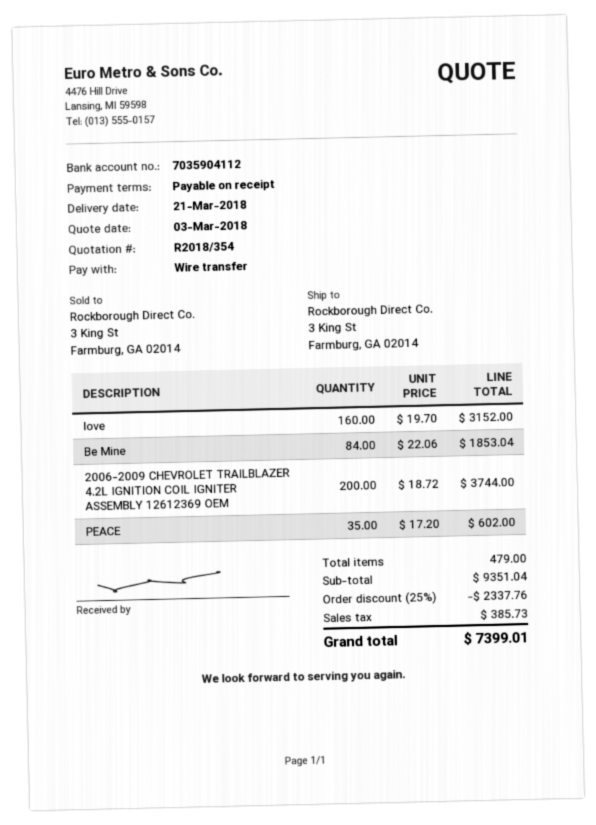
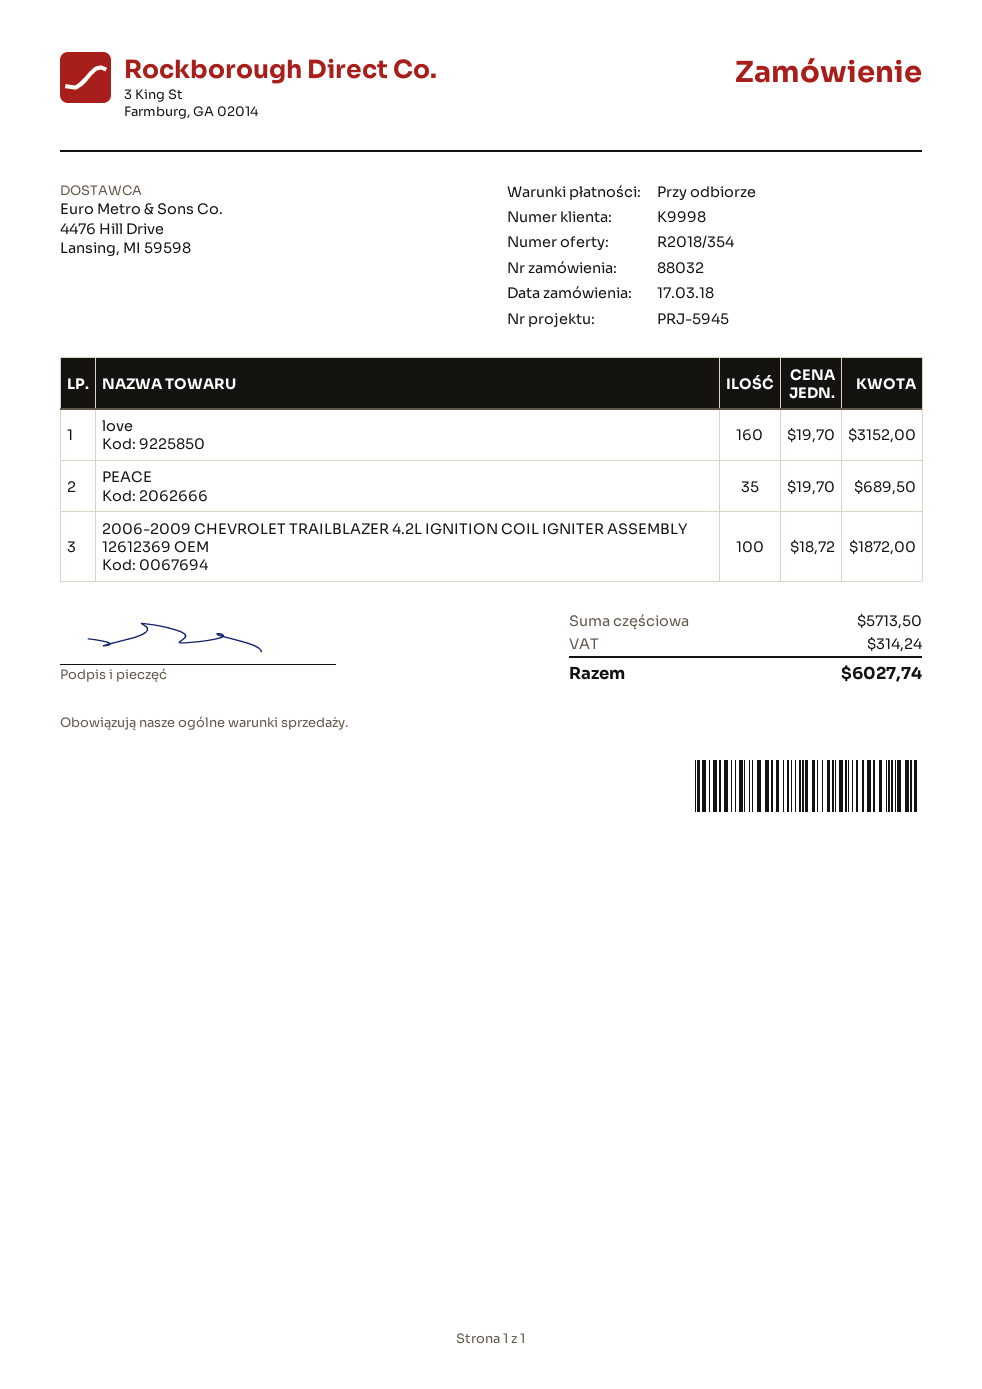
Be Mine: 84 x 22.06 = 1853.04 -> none
2006-2009 CHEVROLET TRAILBLAZER 4.2L IGNITION COIL IGNITER ASSEMBLY 12612369 OEM: 200 x 18.72 = 3744.00 -> 100 x 18.72 = 1872.00
PEACE: 35 x 17.20 = 602.00 -> 35 x 19.70 = 689.50
subtotal: 9351.04 -> 5713.50
discount: 25% = 2337.76 -> none
tax: 385.73 -> 314.24
total: 7399.01 -> 6027.74

